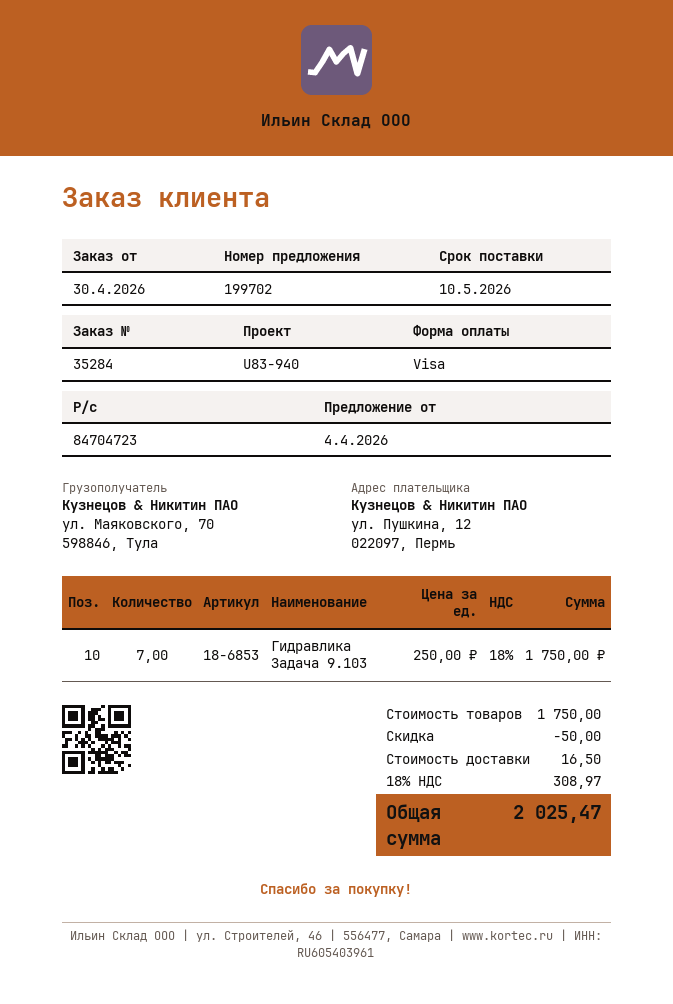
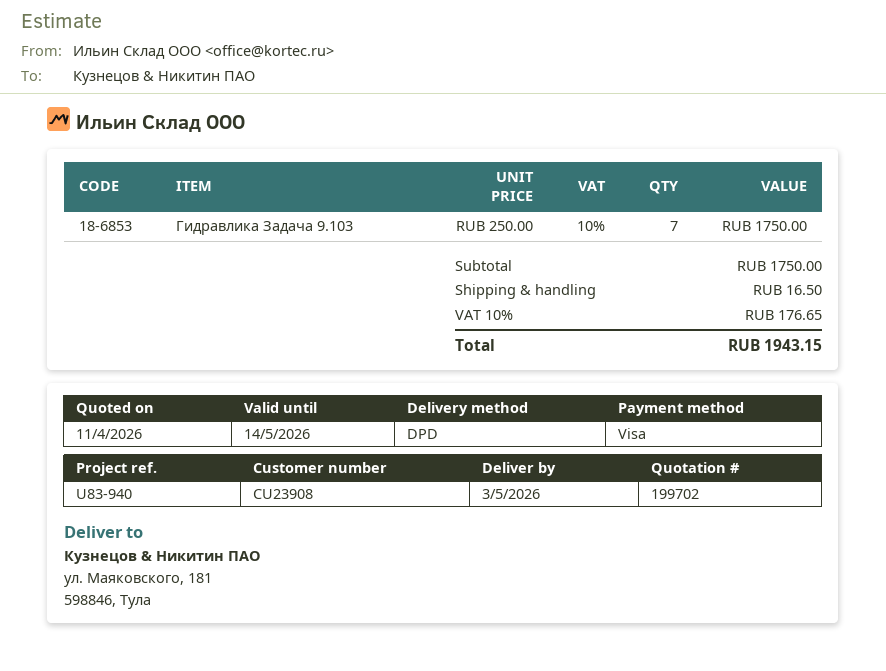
quote date: 2026-04-04 -> 2026-04-11
delivery date: 2026-05-10 -> 2026-05-03
ship to: ул. Маяковского, 70, 598846, Тула -> ул. Маяковского, 181, 598846, Тула
discount: 50.00 -> none
tax: 18% = 308.97 -> 10% = 176.65
total: 2025.47 -> 1943.15

